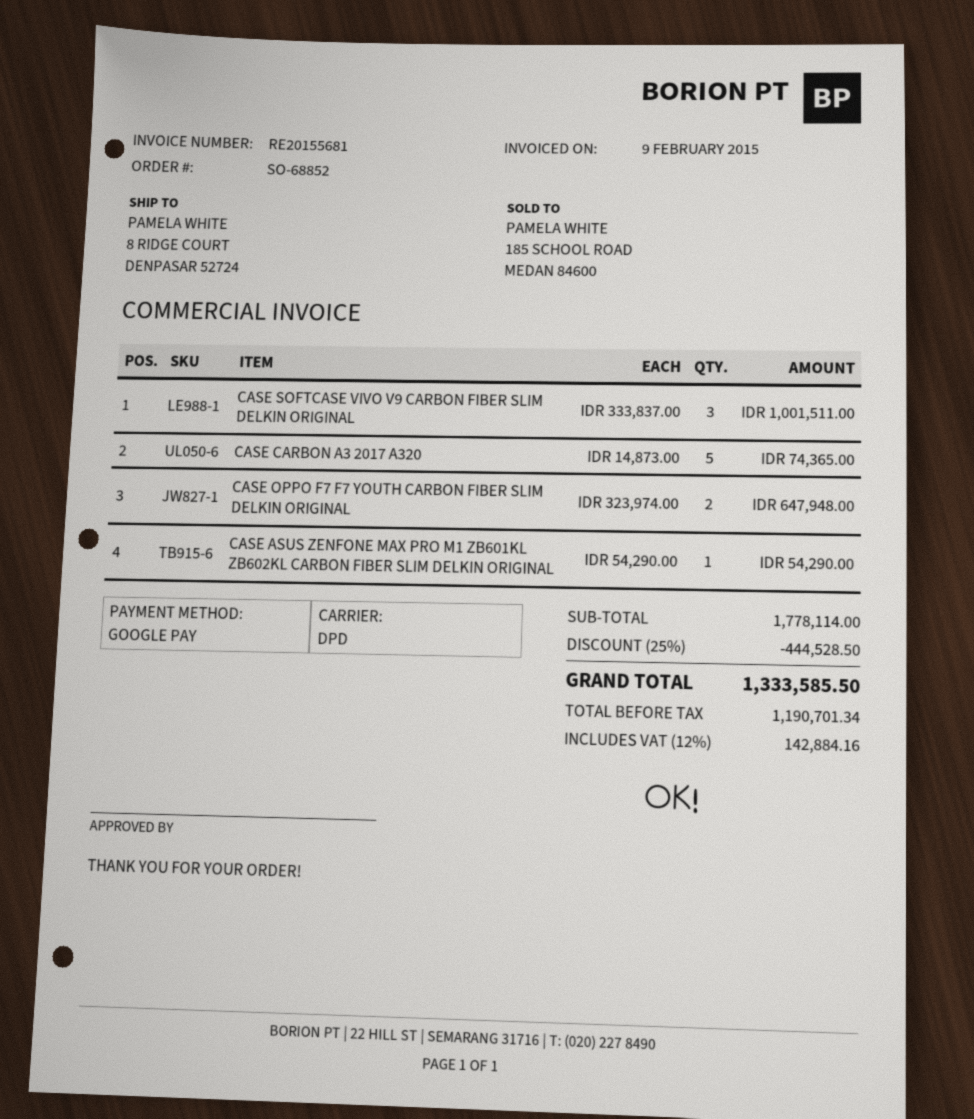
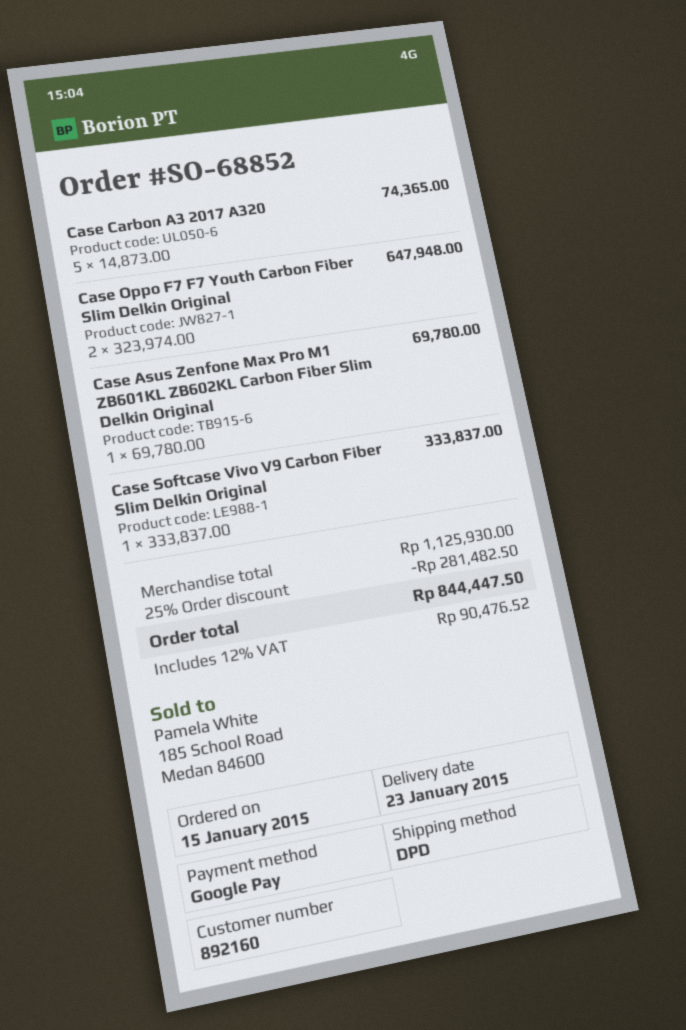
CASE SOFTCASE VIVO V9 CARBON FIBER SLIM DELKIN ORIGINAL: 3 x 333837.00 = 1001511.00 -> 1 x 333837.00 = 333837.00
CASE ASUS ZENFONE MAX PRO M1 ZB601KL ZB602KL CARBON FIBER SLIM DELKIN ORIGINAL: 1 x 54290.00 = 54290.00 -> 1 x 69780.00 = 69780.00
subtotal: 1778114.00 -> 1125930.00
discount: 25% = 444528.50 -> 25% = 281482.50
tax: 12% = 142884.16 -> 12% = 90476.52
total: 1333585.50 -> 844447.50

